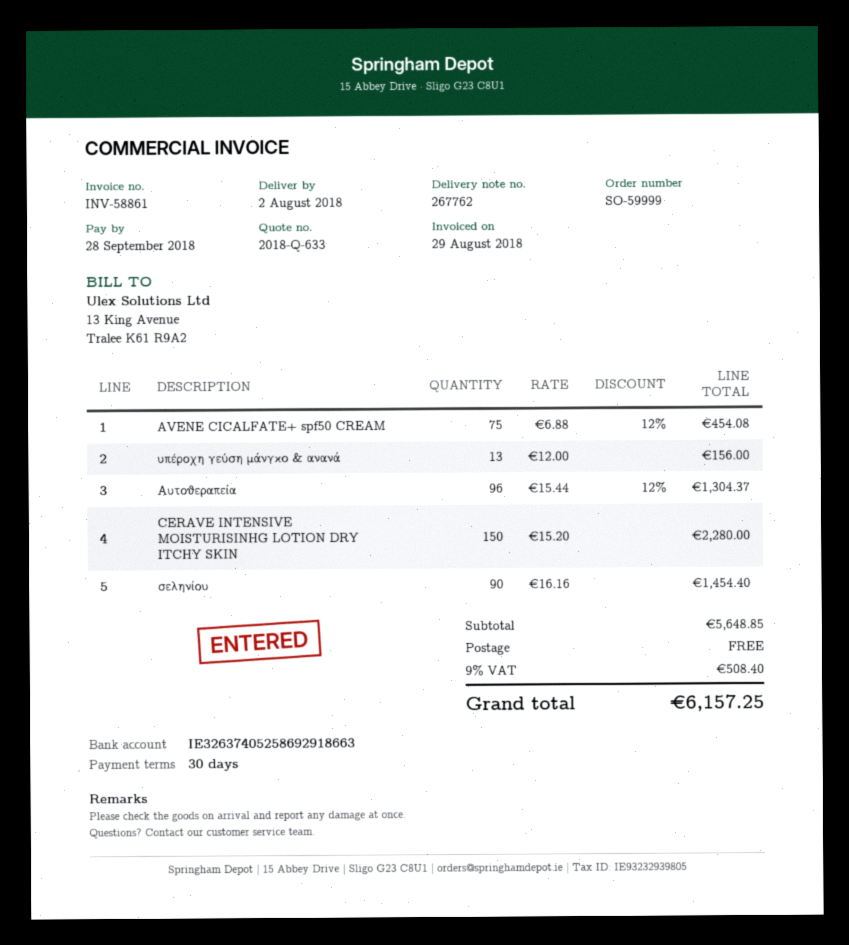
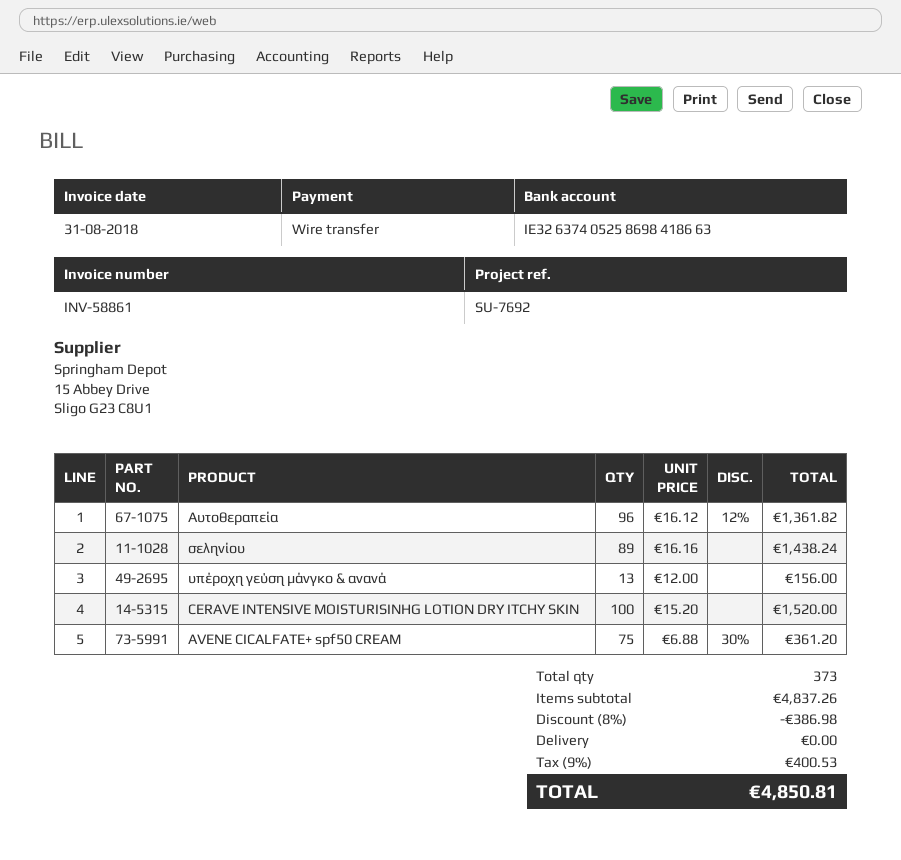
invoice date: 2018-08-29 -> 2018-08-31
bank account: IE32637405258692918663 -> IE32637405258698418663
AVENE CICALFATE+ spf50 CREAM: 75 x 6.88 - 12% = 454.08 -> 75 x 6.88 - 30% = 361.20
Αυτοθεραπεία: 96 x 15.44 - 12% = 1304.37 -> 96 x 16.12 - 12% = 1361.82
CERAVE INTENSIVE MOISTURISINHG LOTION DRY ITCHY SKIN: 150 x 15.20 = 2280.00 -> 100 x 15.20 = 1520.00
σεληνίου: 90 x 16.16 = 1454.40 -> 89 x 16.16 = 1438.24
subtotal: 5648.85 -> 4837.26
discount: none -> 8% = 386.98
tax: 9% = 508.40 -> 9% = 400.53
total: 6157.25 -> 4850.81

